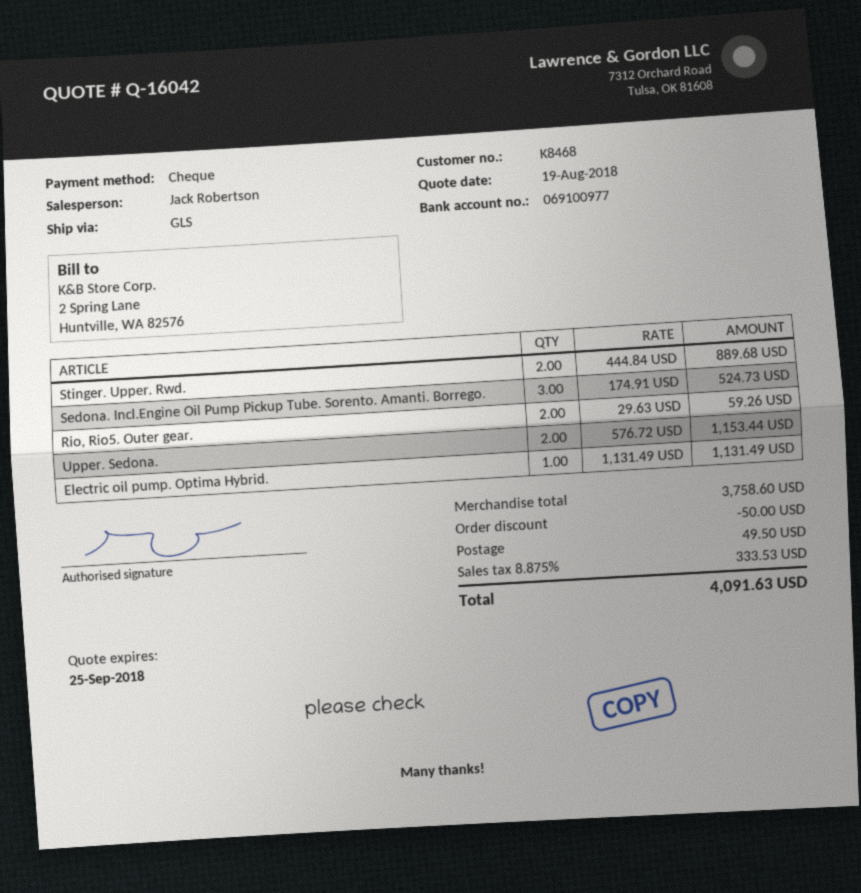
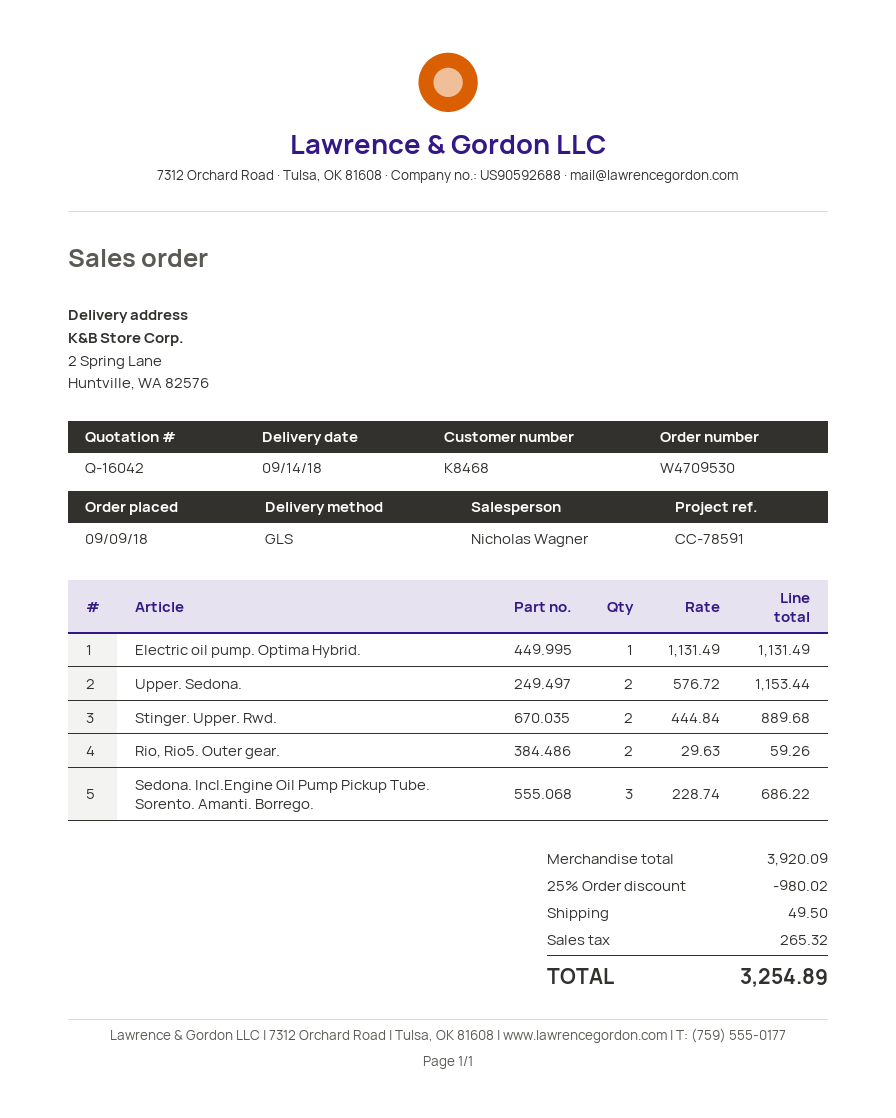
sales rep: Jack Robertson -> Nicholas Wagner
Sedona. Incl.Engine Oil Pump Pickup Tube. Sorento. Amanti. Borrego.: 3 x 174.91 = 524.73 -> 3 x 228.74 = 686.22
subtotal: 3758.60 -> 3920.09
discount: 50.00 -> 980.02
tax: 333.53 -> 265.32
total: 4091.63 -> 3254.89

